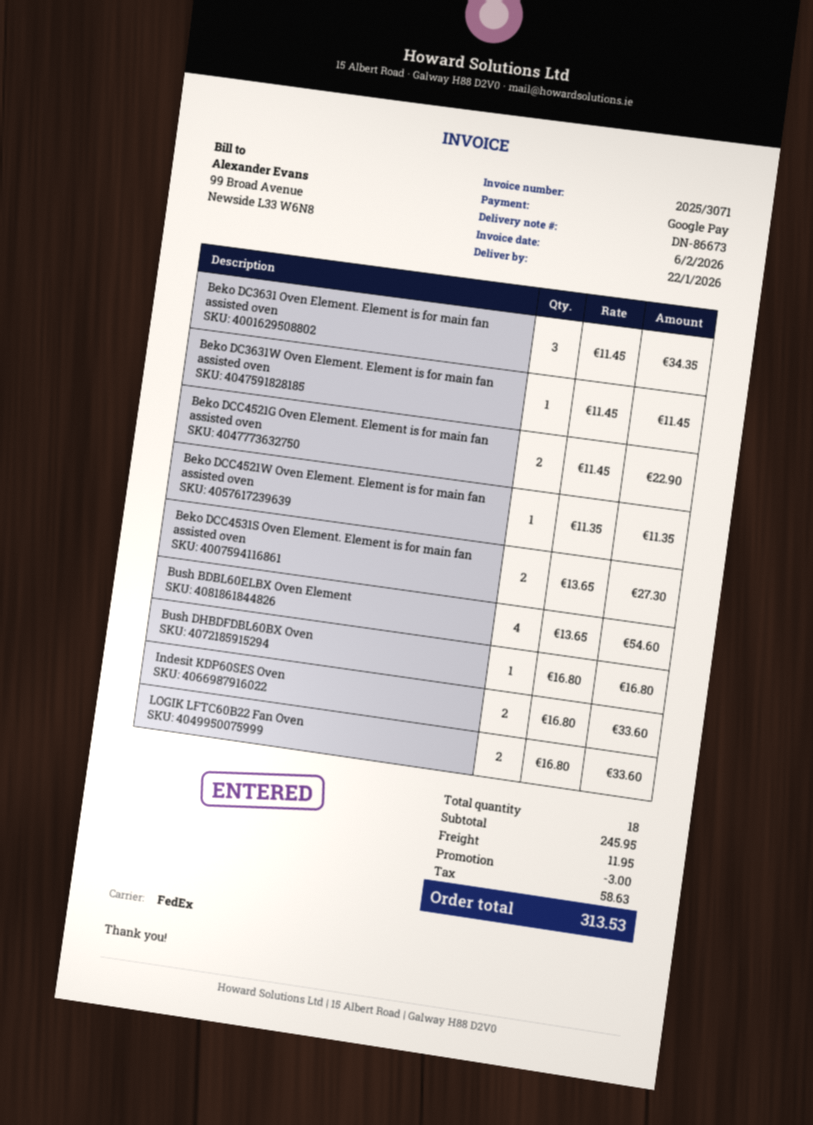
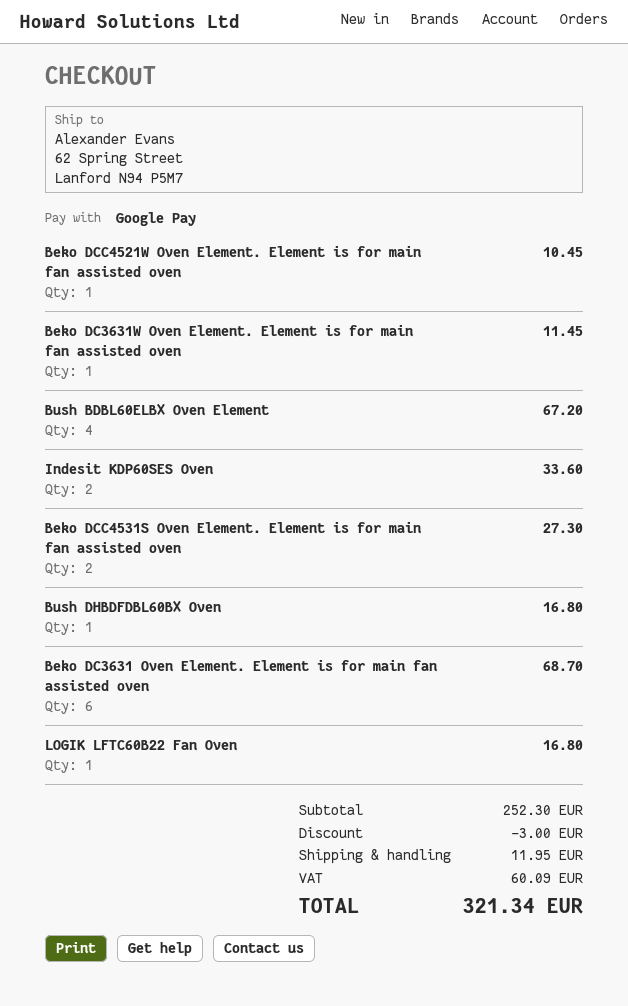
Beko DC3631 Oven Element. Element is for main fan assisted oven: 3 for 34.35 -> 6 for 68.70
Beko DCC4521G Oven Element. Element is for main fan assisted oven: 2 for 22.90 -> none
Beko DCC4521W Oven Element. Element is for main fan assisted oven: 1 for 11.35 -> 1 for 10.45
Bush BDBL60ELBX Oven Element: 4 for 54.60 -> 4 for 67.20
LOGIK LFTC60B22 Fan Oven: 2 for 33.60 -> 1 for 16.80
subtotal: 245.95 -> 252.30
tax: 58.63 -> 60.09
total: 313.53 -> 321.34

